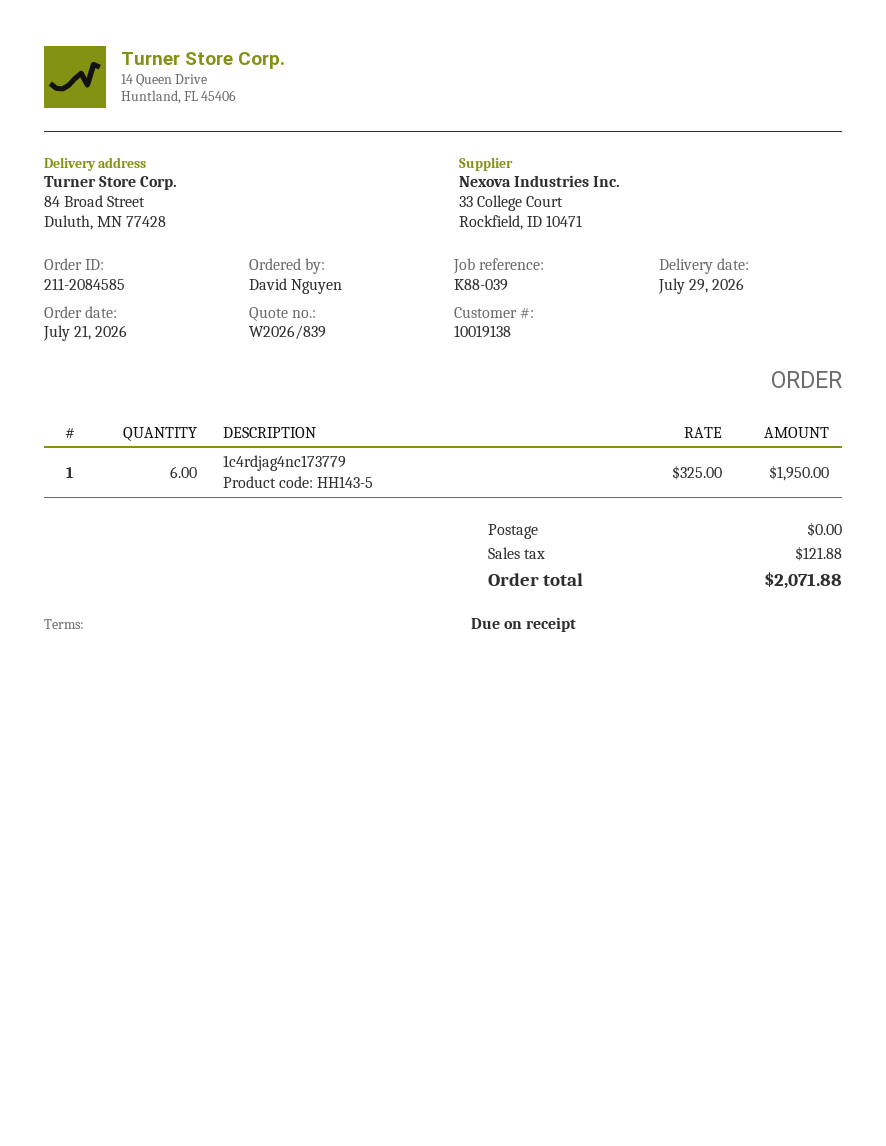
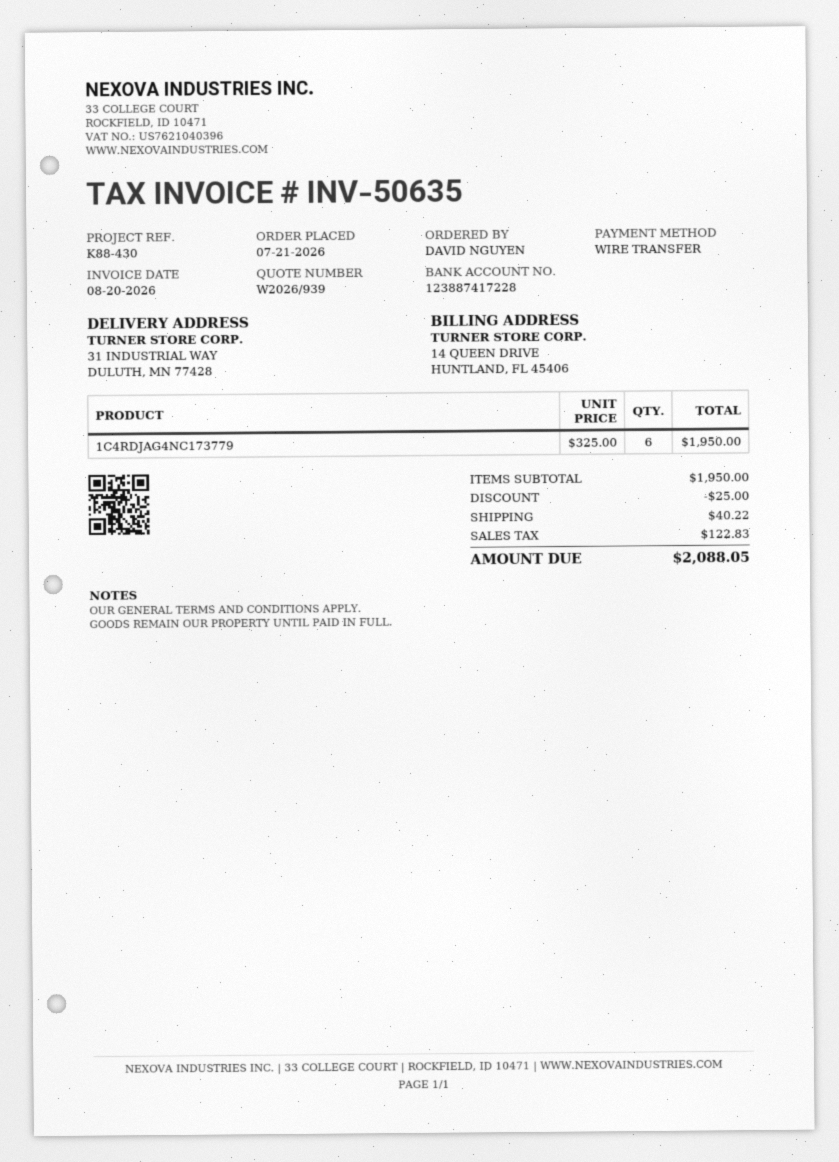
quote number: W2026/839 -> W2026/939
reference: K88-039 -> K88-430
ship to: 84 Broad Street, Duluth, MN 77428 -> 31 INDUSTRIAL WAY, DULUTH, MN 77428
discount: none -> 25.00
shipping: 0.00 -> 40.22
tax: 121.88 -> 122.83
total: 2071.88 -> 2088.05

